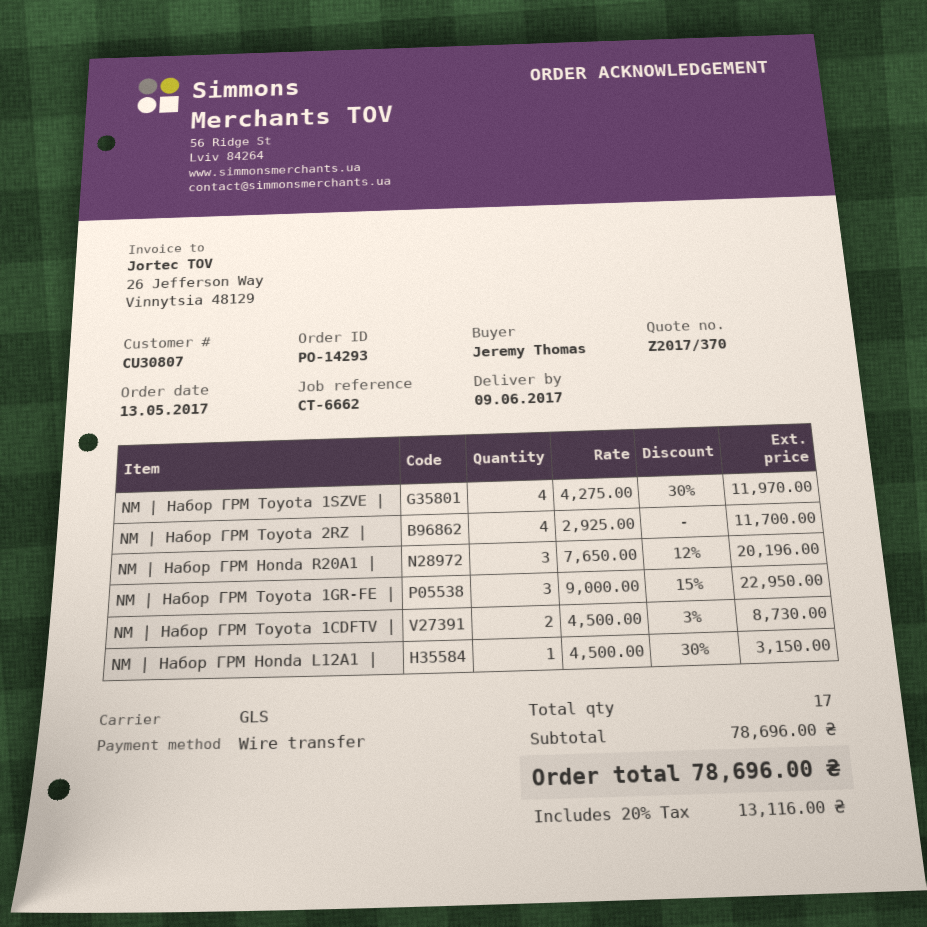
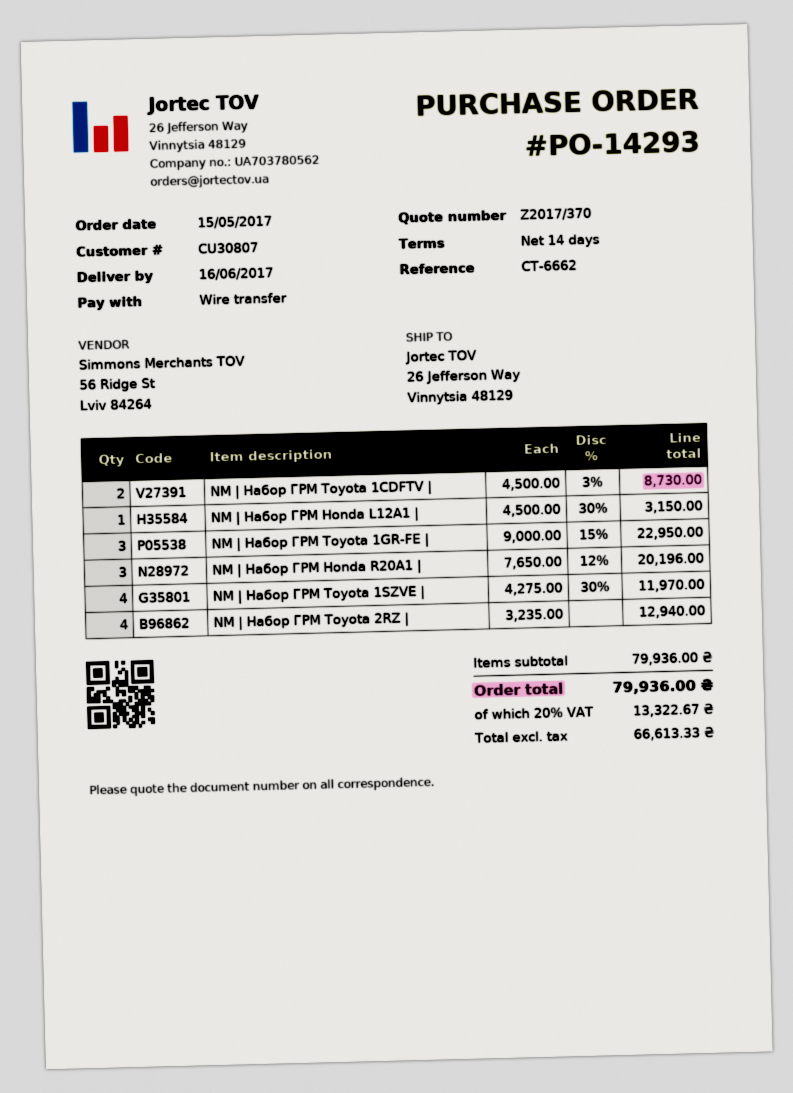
order date: 2017-05-13 -> 2017-05-15
delivery date: 2017-06-09 -> 2017-06-16
NM | Набор ГРМ Toyota 2RZ |: 4 x 2925.00 = 11700.00 -> 4 x 3235.00 = 12940.00
subtotal: 78696.00 -> 79936.00
tax: 20% = 13116.00 -> 20% = 13322.67
total: 78696.00 -> 79936.00

